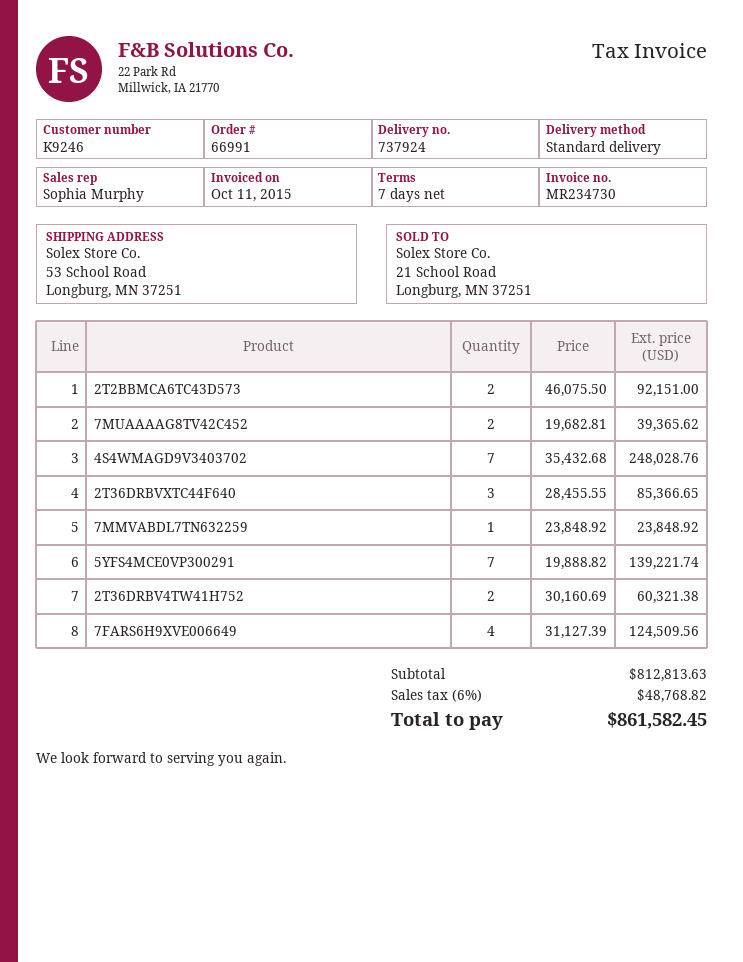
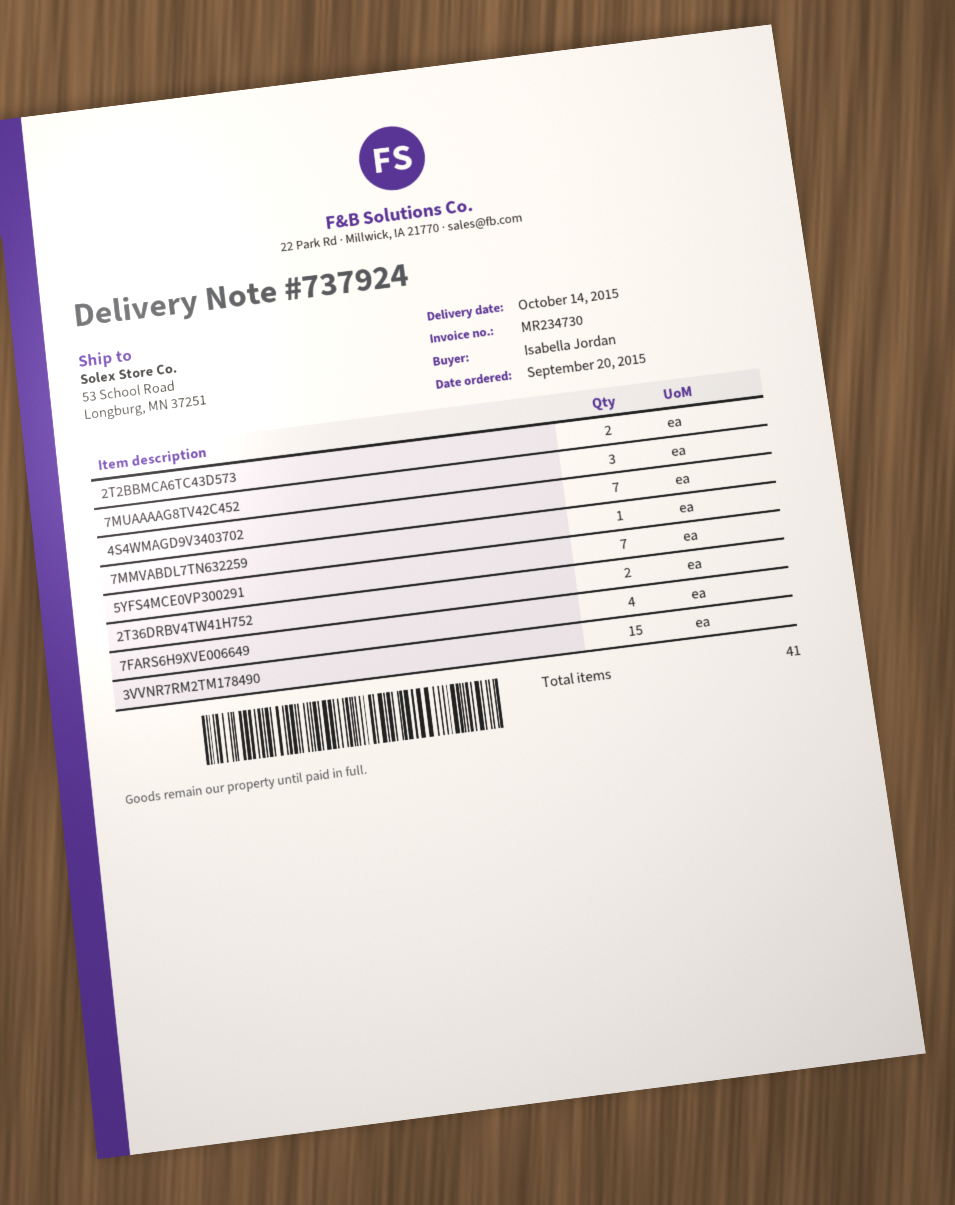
7MUAAAAG8TV42C452: 2 -> 3
2T36DRBVXTC44F640: 3 -> none
3VVNR7RM2TM178490: none -> 15

